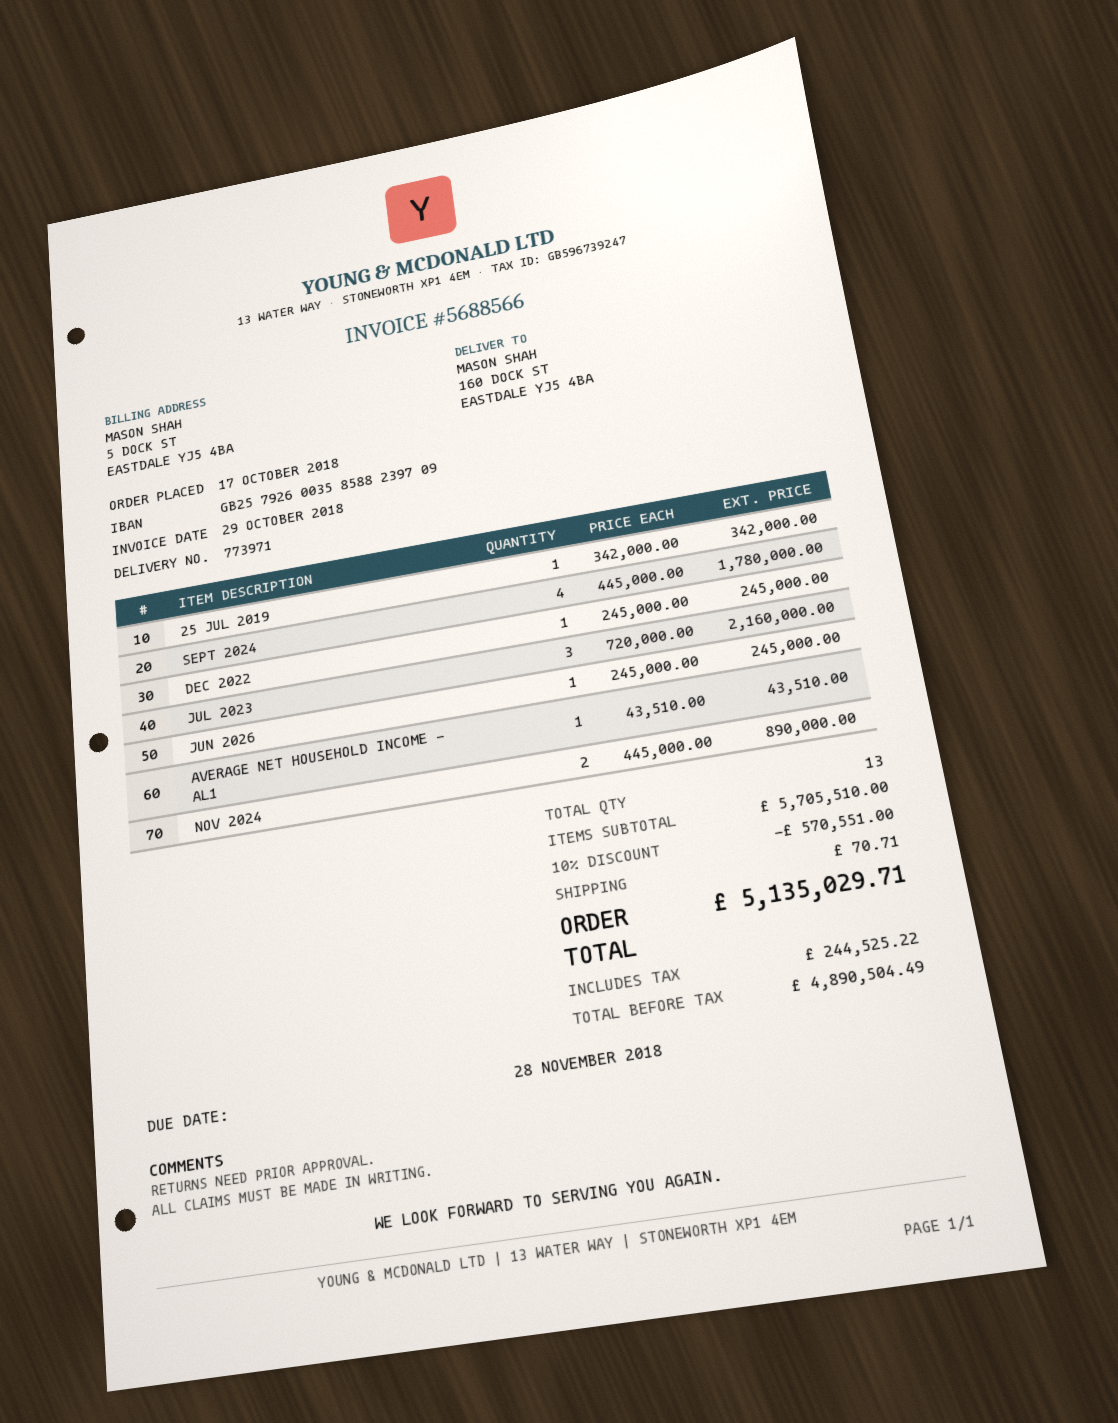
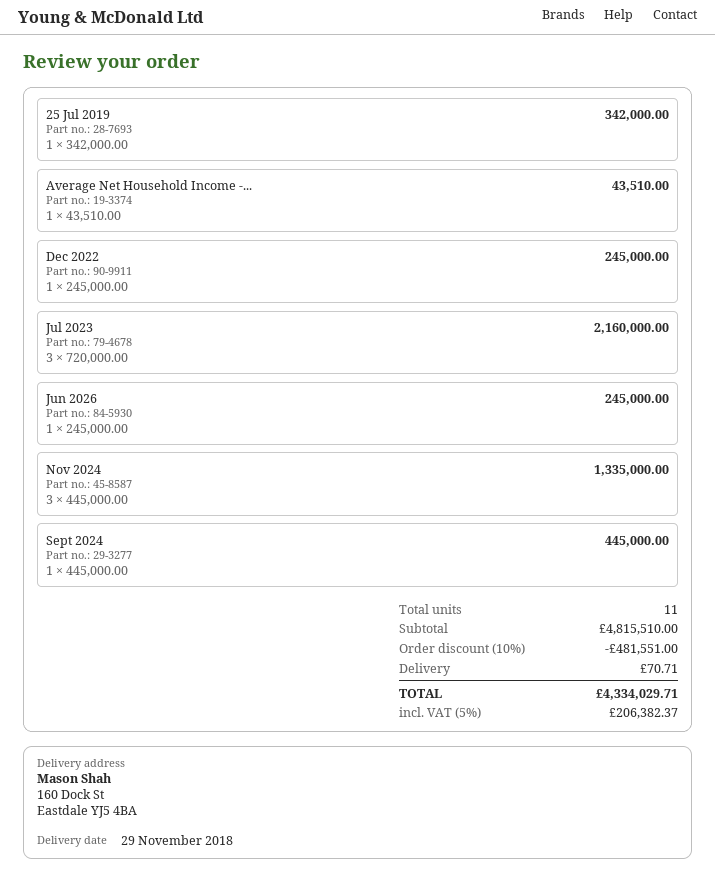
SEPT 2024: 4 x 445000.00 = 1780000.00 -> 1 x 445000.00 = 445000.00
NOV 2024: 2 x 445000.00 = 890000.00 -> 3 x 445000.00 = 1335000.00
total quantity: 13 -> 11
subtotal: 5705510.00 -> 4815510.00
discount: 10% = 570551.00 -> 10% = 481551.00
tax: 244525.22 -> 206382.37
total: 5135029.71 -> 4334029.71

